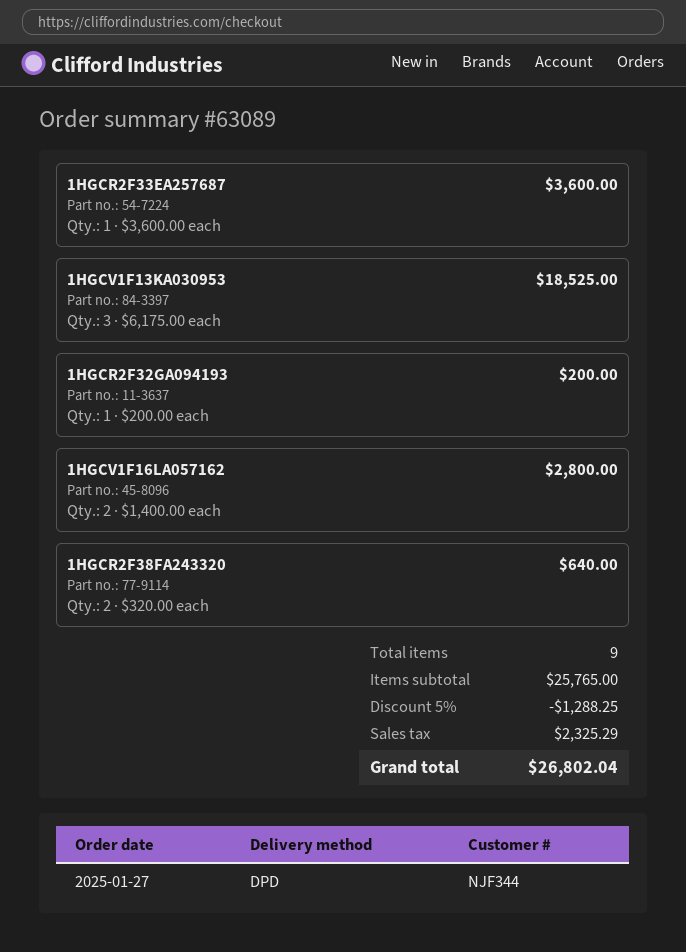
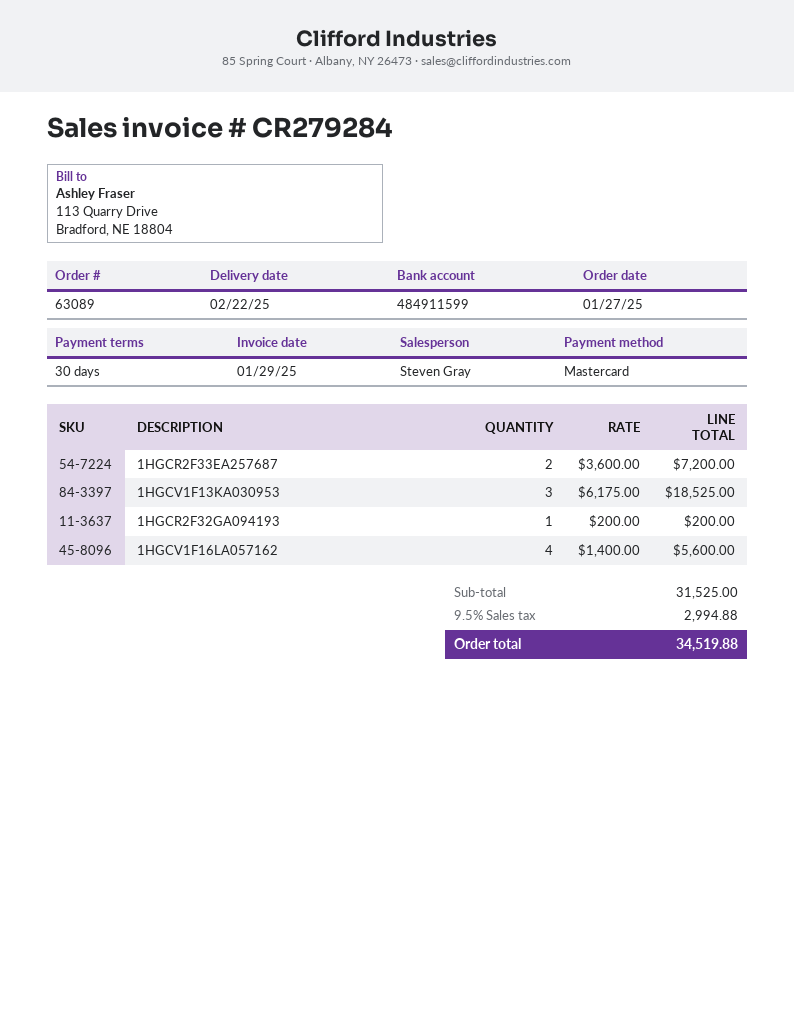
1HGCR2F33EA257687: 1 x 3600.00 = 3600.00 -> 2 x 3600.00 = 7200.00
1HGCV1F16LA057162: 2 x 1400.00 = 2800.00 -> 4 x 1400.00 = 5600.00
1HGCR2F38FA243320: 2 x 320.00 = 640.00 -> none
subtotal: 25765.00 -> 31525.00
discount: 5% = 1288.25 -> none
tax: 2325.29 -> 2994.88
total: 26802.04 -> 34519.88

